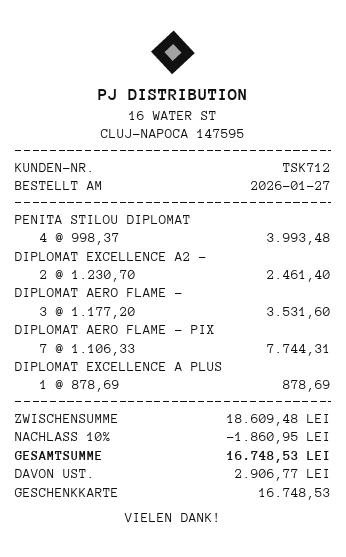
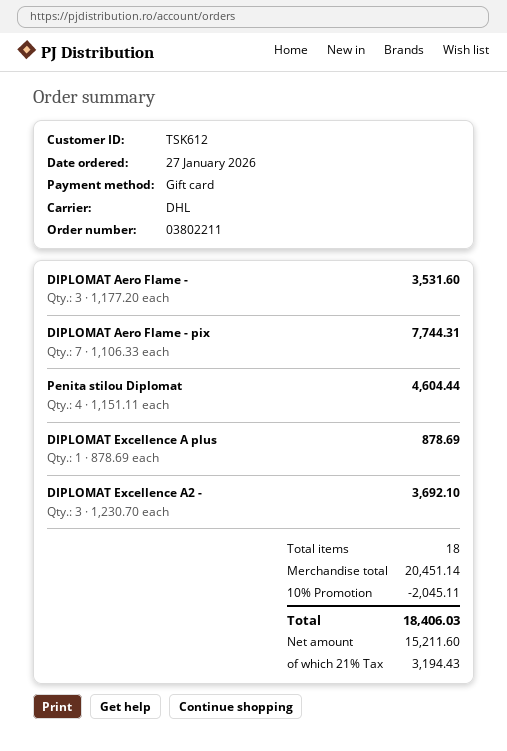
customer number: TSK712 -> TSK612
PENITA STILOU DIPLOMAT: 4 x 998.37 = 3993.48 -> 4 x 1151.11 = 4604.44
DIPLOMAT EXCELLENCE A2 -: 2 x 1230.70 = 2461.40 -> 3 x 1230.70 = 3692.10
subtotal: 18609.48 -> 20451.14
discount: 10% = 1860.95 -> 10% = 2045.11
tax: 2906.77 -> 3194.43
total: 16748.53 -> 18406.03

